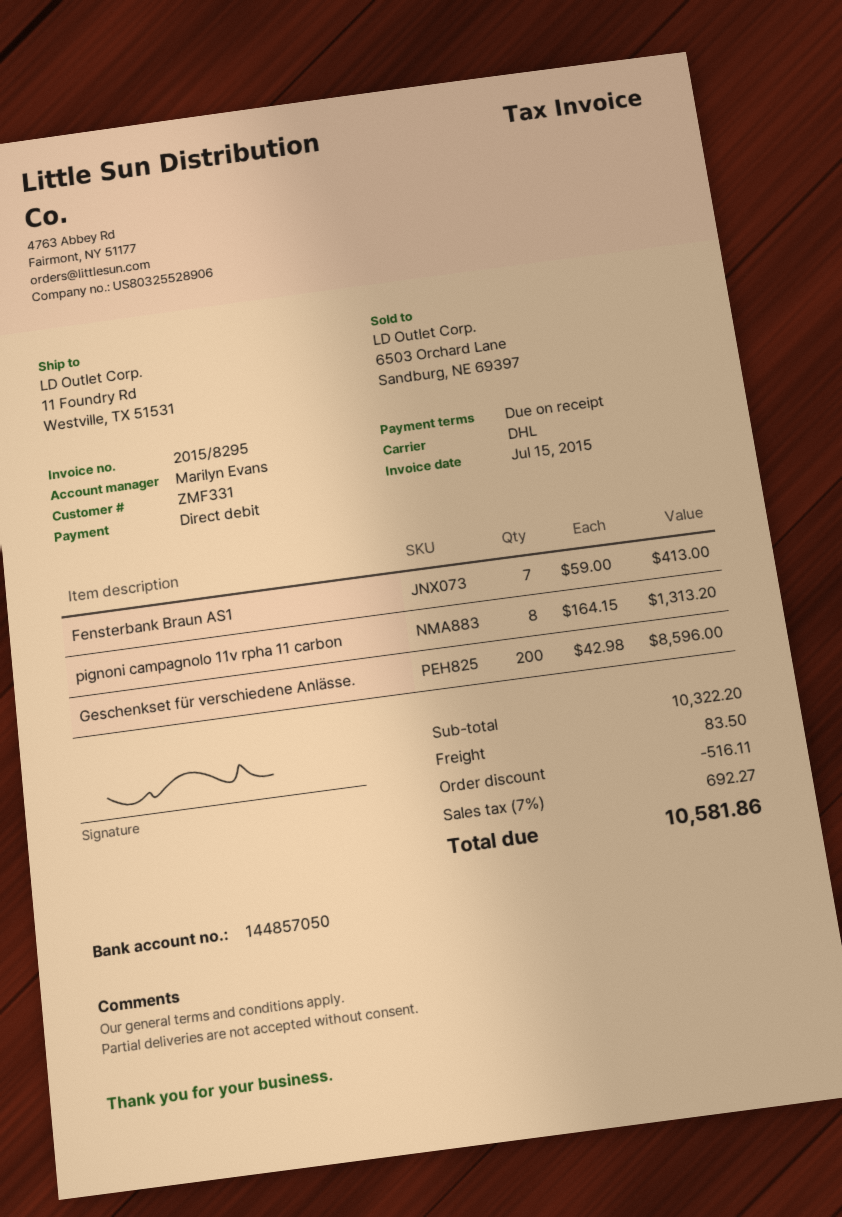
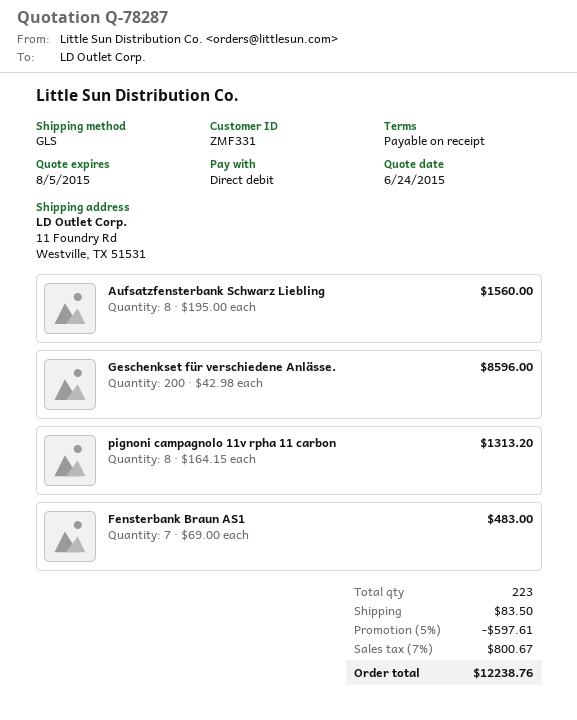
shipping method: DHL -> GLS
Fensterbank Braun AS1: 7 x 59.00 = 413.00 -> 7 x 69.00 = 483.00
Aufsatzfensterbank Schwarz Liebling: none -> 8 x 195.00 = 1560.00
discount: 516.11 -> 597.61
tax: 7% = 692.27 -> 7% = 800.67
total: 10581.86 -> 12238.76

